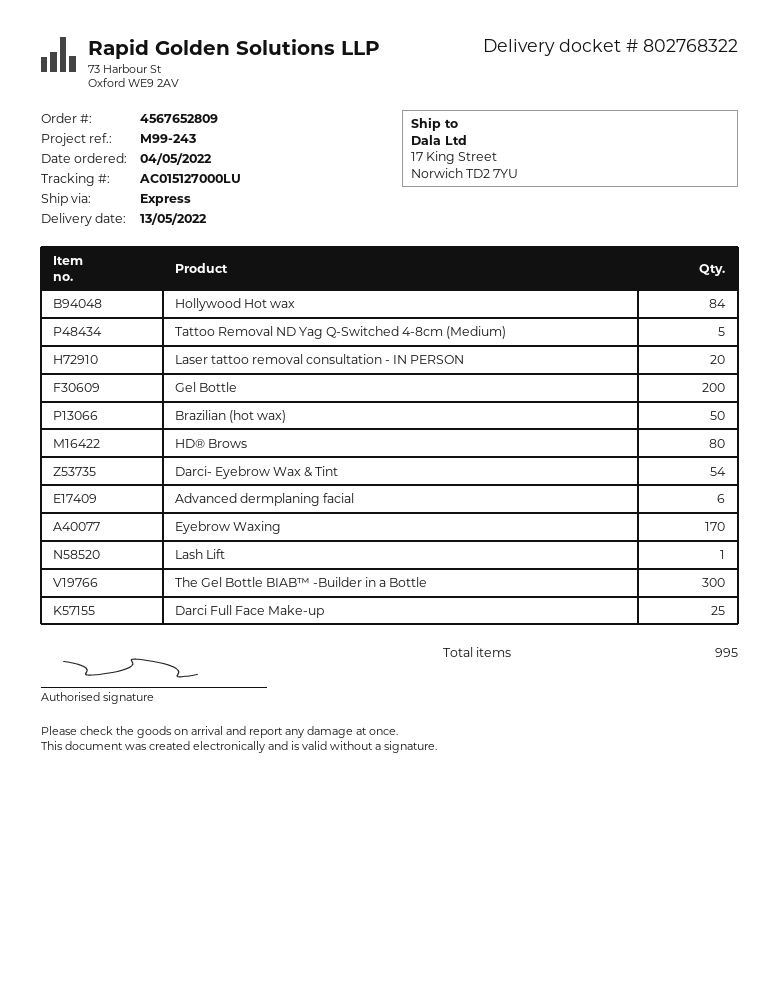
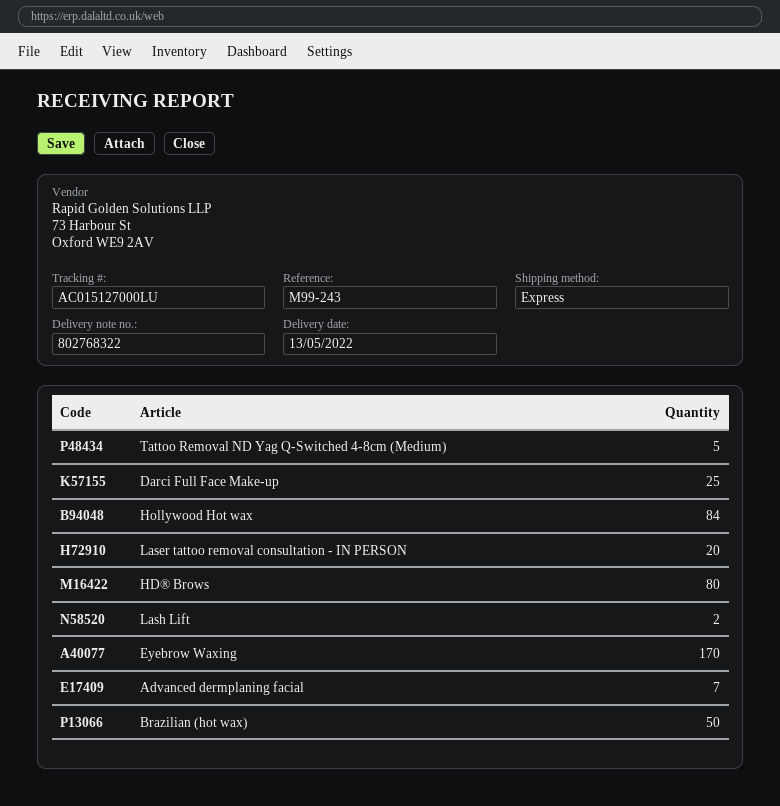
Gel Bottle: 200 -> none
Darci- Eyebrow Wax & Tint: 54 -> none
Advanced dermplaning facial: 6 -> 7
Lash Lift: 1 -> 2
The Gel Bottle BIAB™ -Builder in a Bottle: 300 -> none

